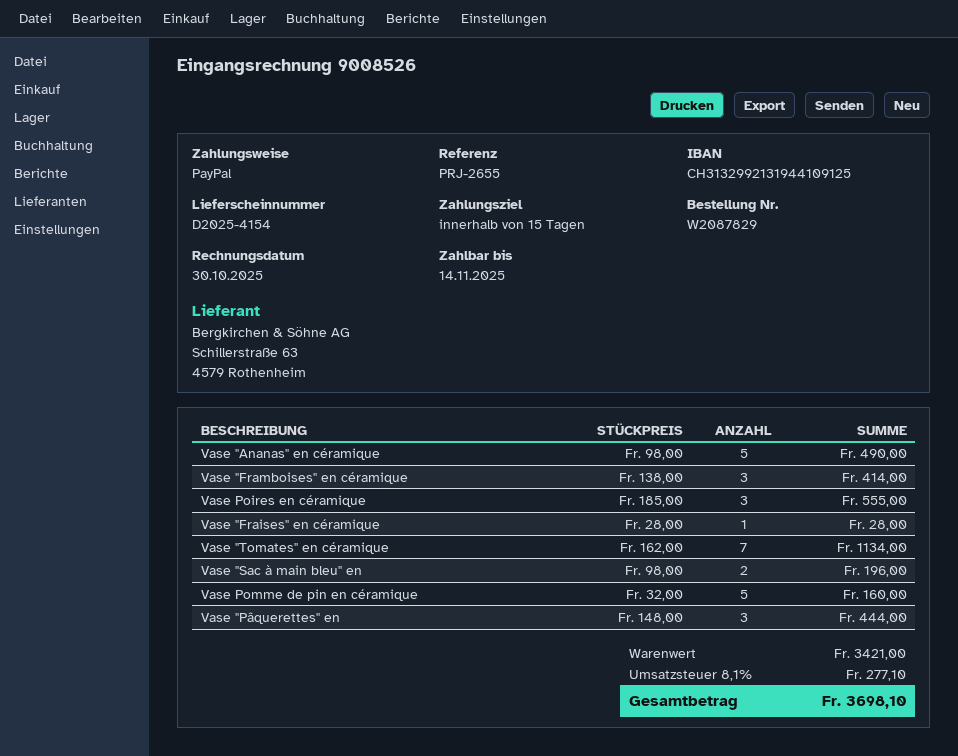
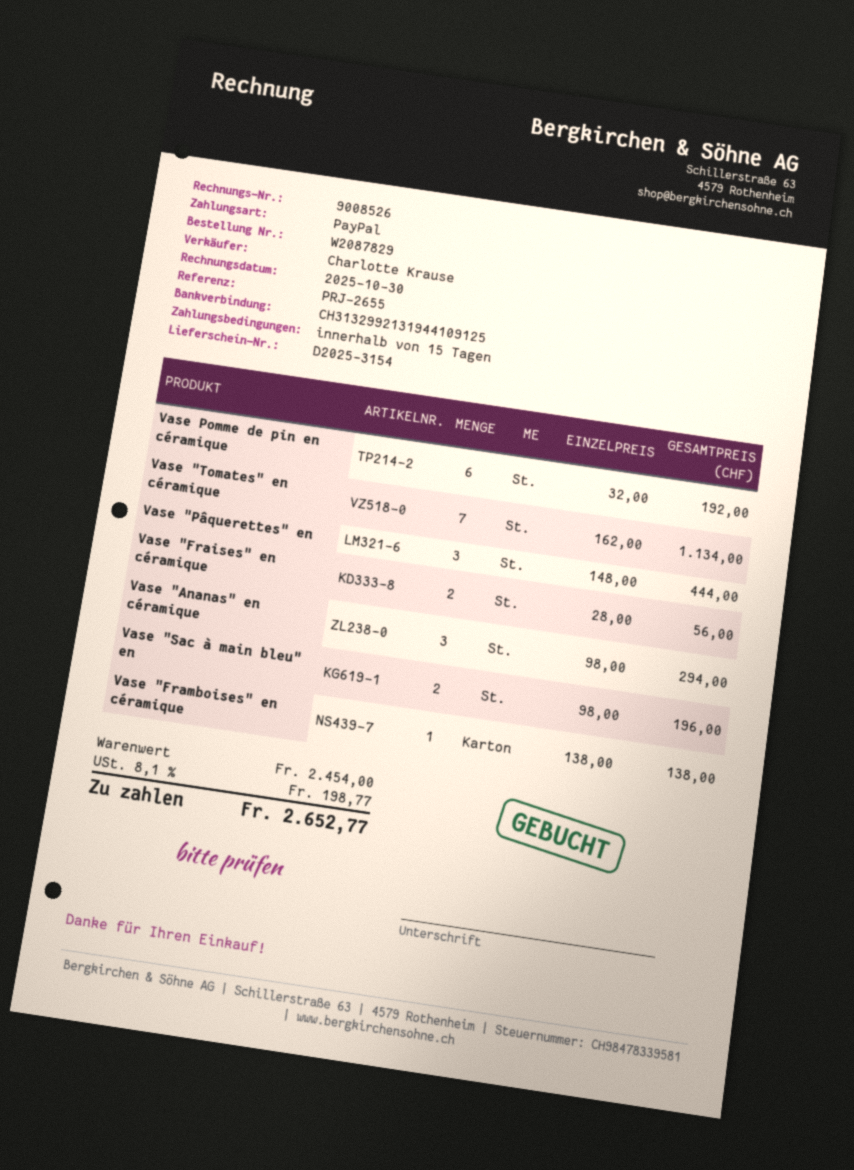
delivery note number: D2025-4154 -> D2025-3154
Vase "Ananas" en céramique: 5 x 98.00 = 490.00 -> 3 x 98.00 = 294.00
Vase "Framboises" en céramique: 3 x 138.00 = 414.00 -> 1 x 138.00 = 138.00
Vase Poires en céramique: 3 x 185.00 = 555.00 -> none
Vase "Fraises" en céramique: 1 x 28.00 = 28.00 -> 2 x 28.00 = 56.00
Vase Pomme de pin en céramique: 5 x 32.00 = 160.00 -> 6 x 32.00 = 192.00
subtotal: 3421.00 -> 2454.00
tax: 8.1% = 277.10 -> 8.1% = 198.77
total: 3698.10 -> 2652.77

